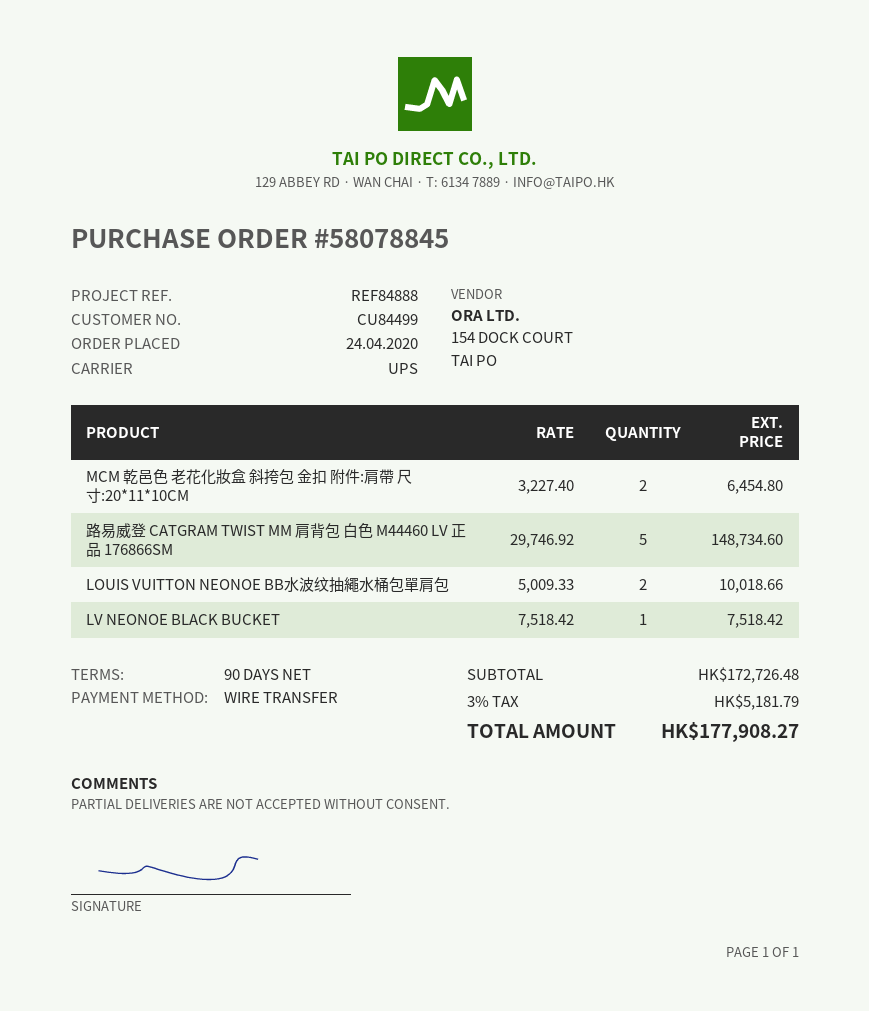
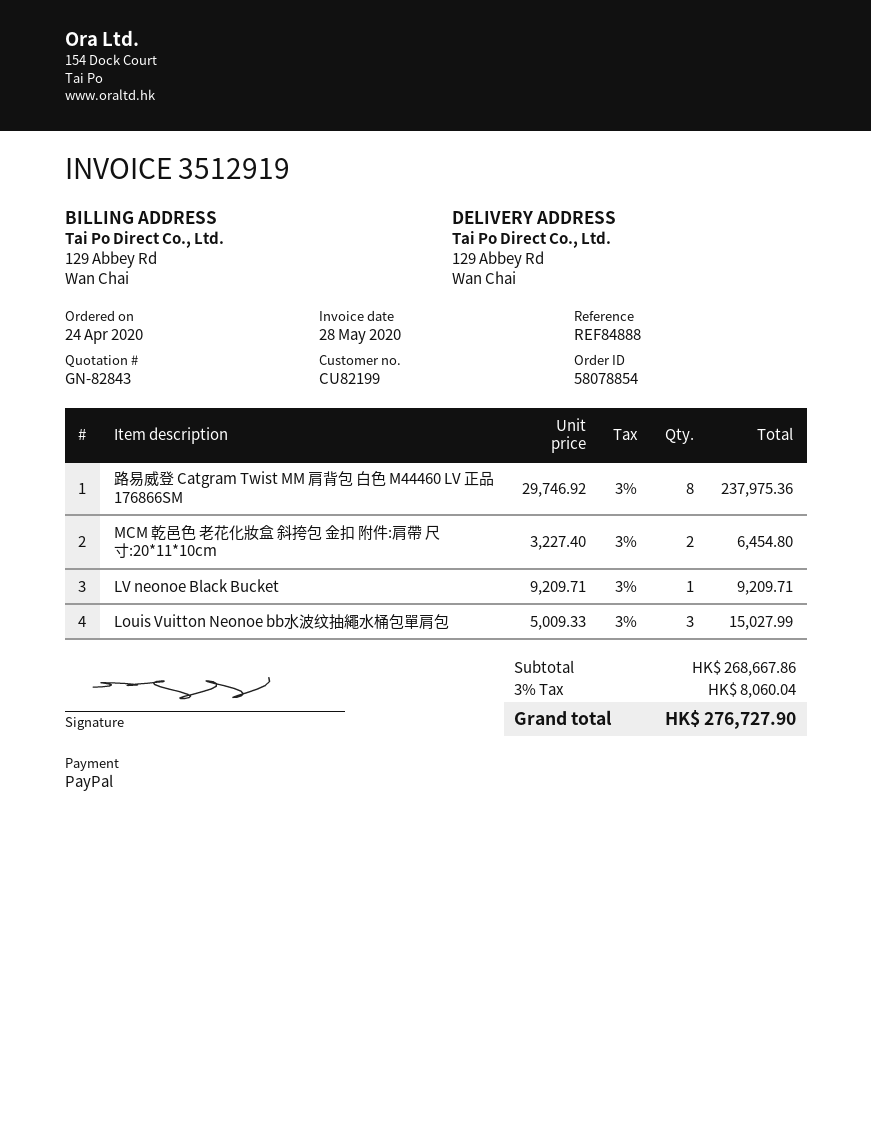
order number: 58078845 -> 58078854
customer number: CU84499 -> CU82199
payment method: bank transfer -> PayPal
路易威登 CATGRAM TWIST MM 肩背包 白色 M44460 LV 正品 176866SM: 5 x 29746.92 = 148734.60 -> 8 x 29746.92 = 237975.36
LOUIS VUITTON NEONOE BB水波纹抽繩水桶包單肩包: 2 x 5009.33 = 10018.66 -> 3 x 5009.33 = 15027.99
LV NEONOE BLACK BUCKET: 1 x 7518.42 = 7518.42 -> 1 x 9209.71 = 9209.71
subtotal: 172726.48 -> 268667.86
tax: 3% = 5181.79 -> 3% = 8060.04
total: 177908.27 -> 276727.90

